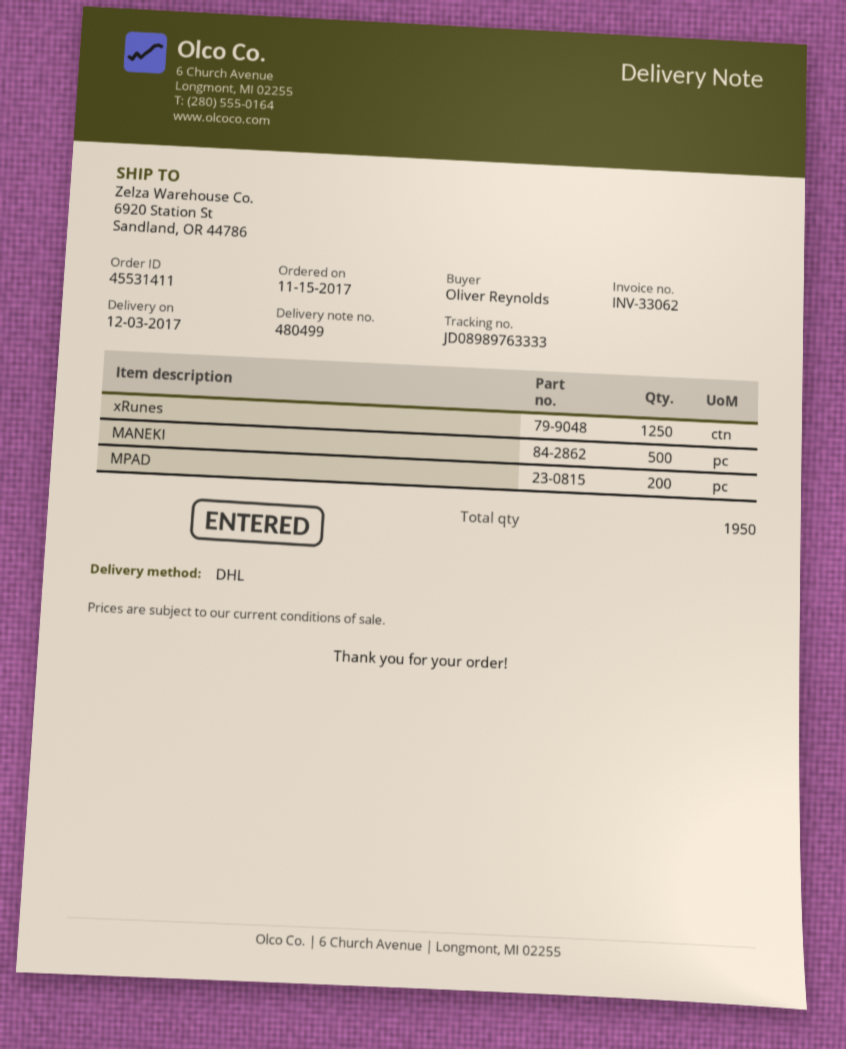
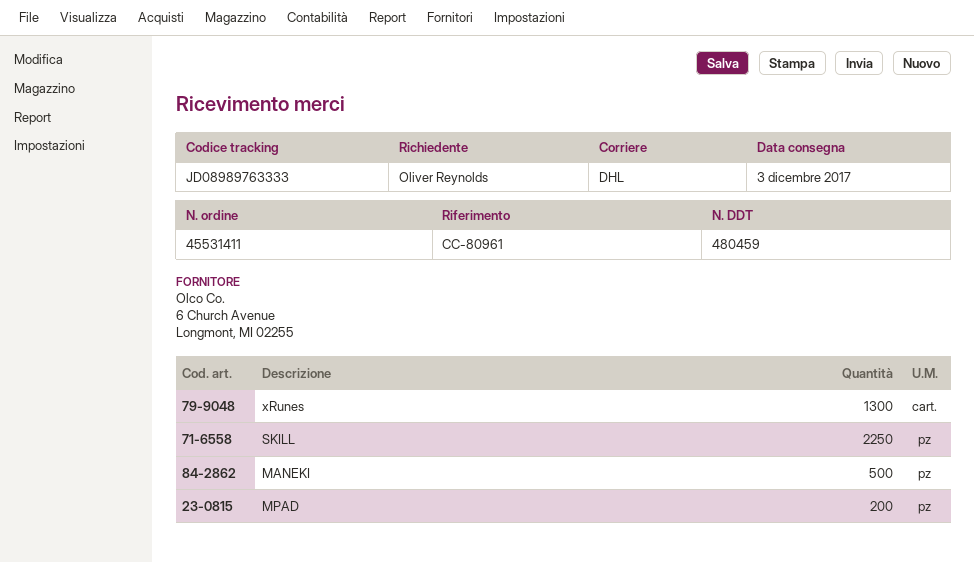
delivery note number: 480499 -> 480459
xRunes: 1250 -> 1300
SKILL: none -> 2250

